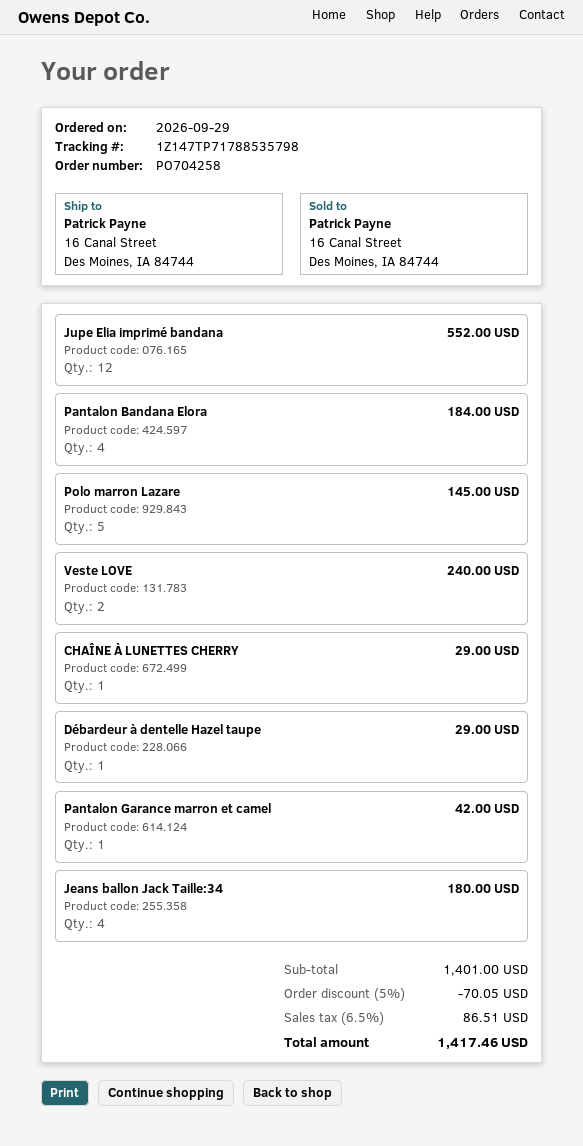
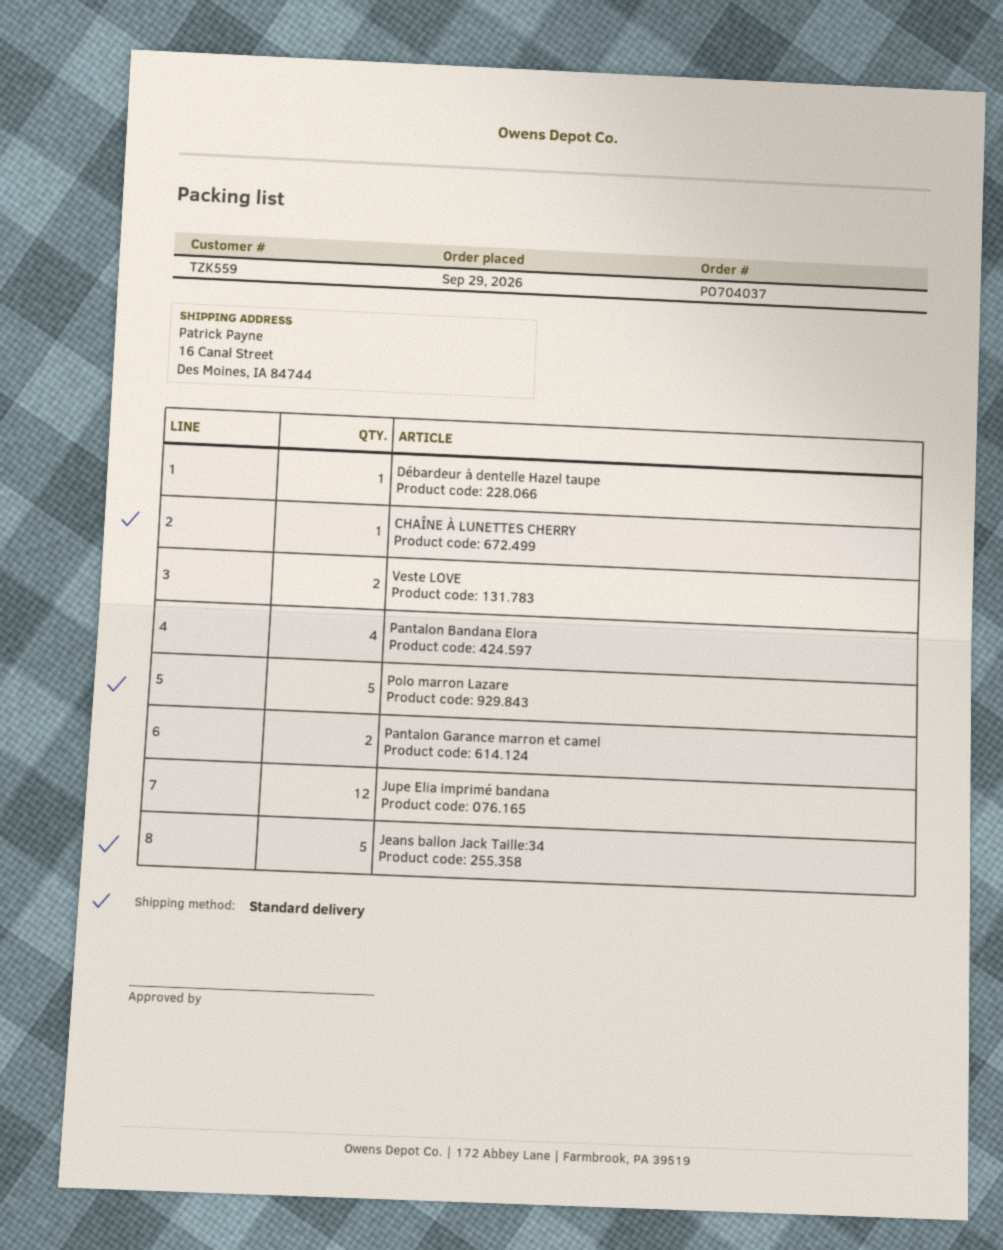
order number: PO704258 -> PO704037
Pantalon Garance marron et camel: 1 -> 2
Jeans ballon Jack Taille:34: 4 -> 5

